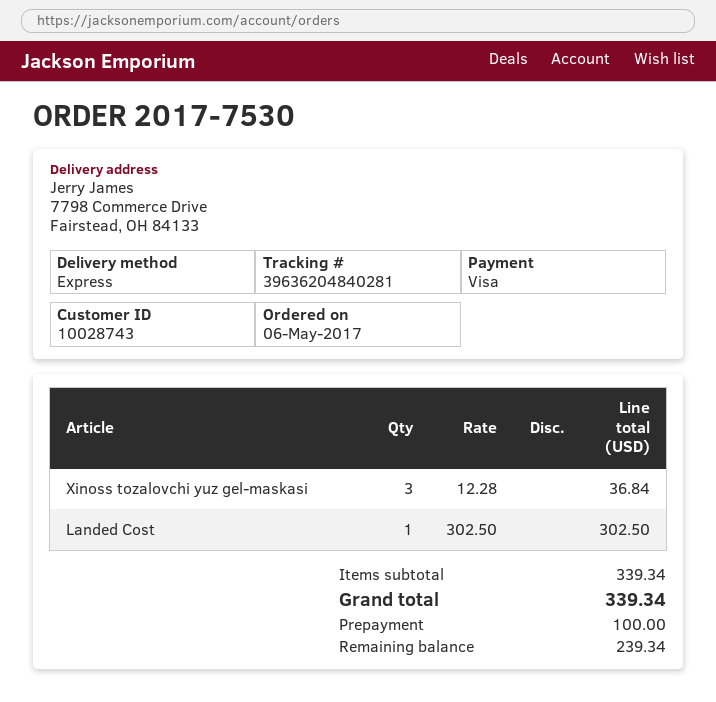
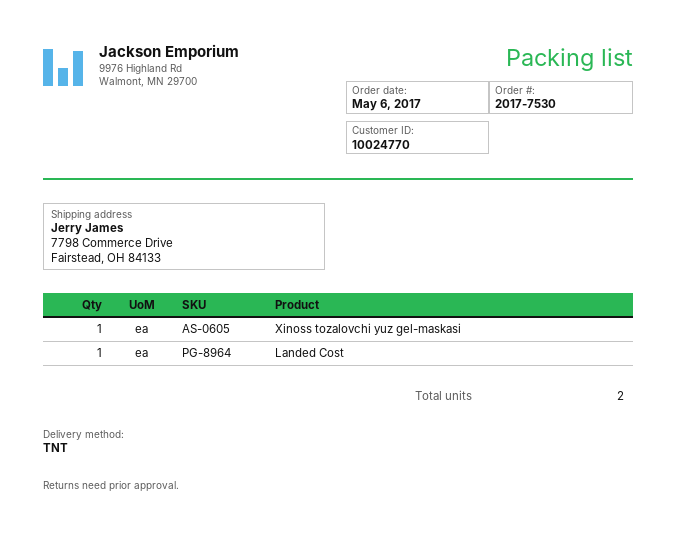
customer number: 10028743 -> 10024770
shipping method: express -> TNT
Xinoss tozalovchi yuz gel-maskasi: 3 -> 1

